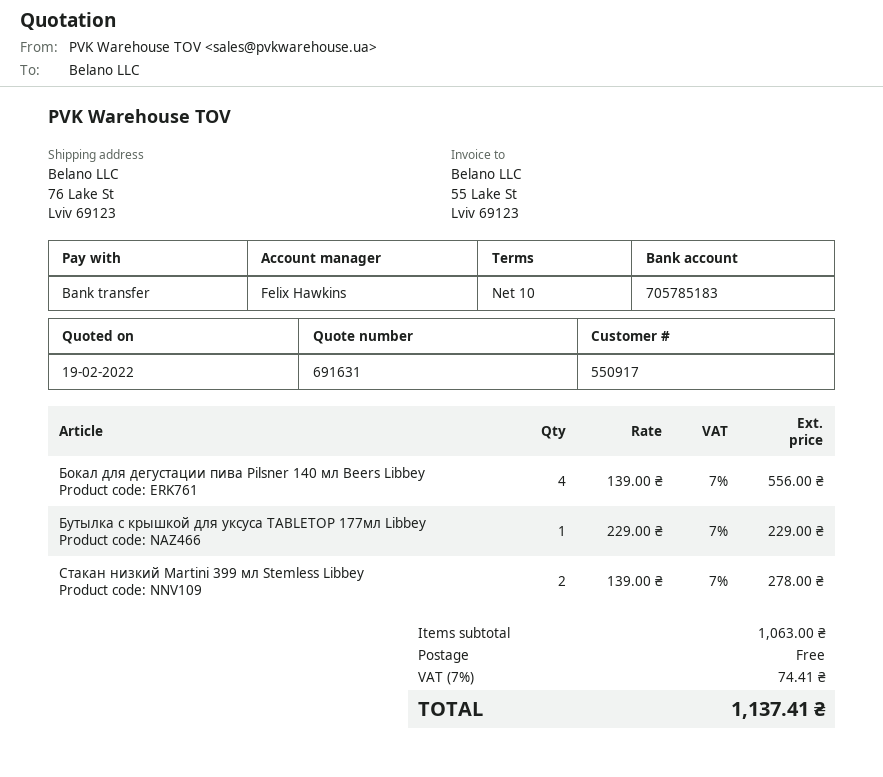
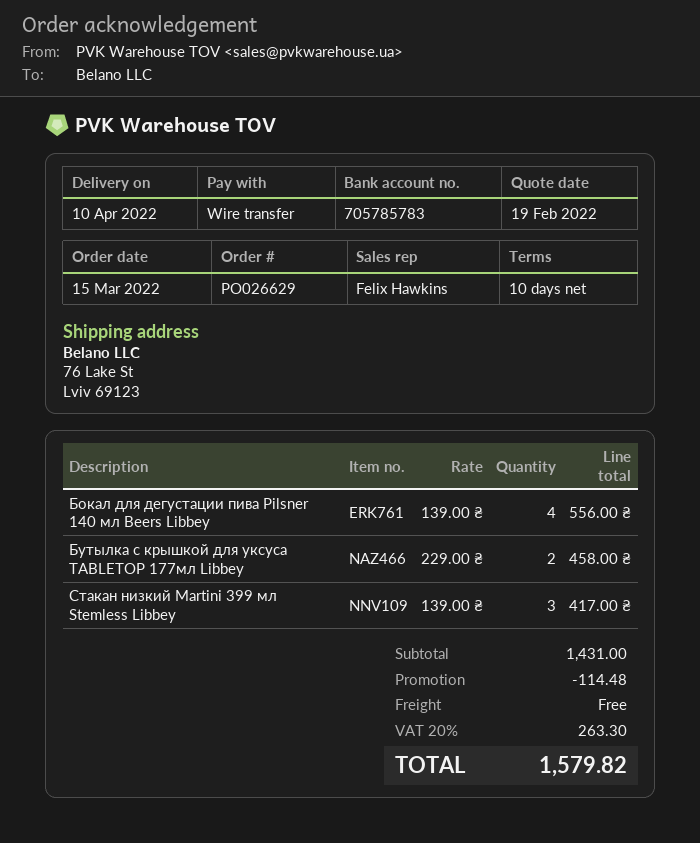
bank account: 705785183 -> 705785783
Бутылка с крышкой для уксуса TABLETOP 177мл Libbey: 1 x 229.00 = 229.00 -> 2 x 229.00 = 458.00
Стакан низкий Martini 399 мл Stemless Libbey: 2 x 139.00 = 278.00 -> 3 x 139.00 = 417.00
subtotal: 1063.00 -> 1431.00
discount: none -> 114.48
tax: 7% = 74.41 -> 20% = 263.30
total: 1137.41 -> 1579.82

